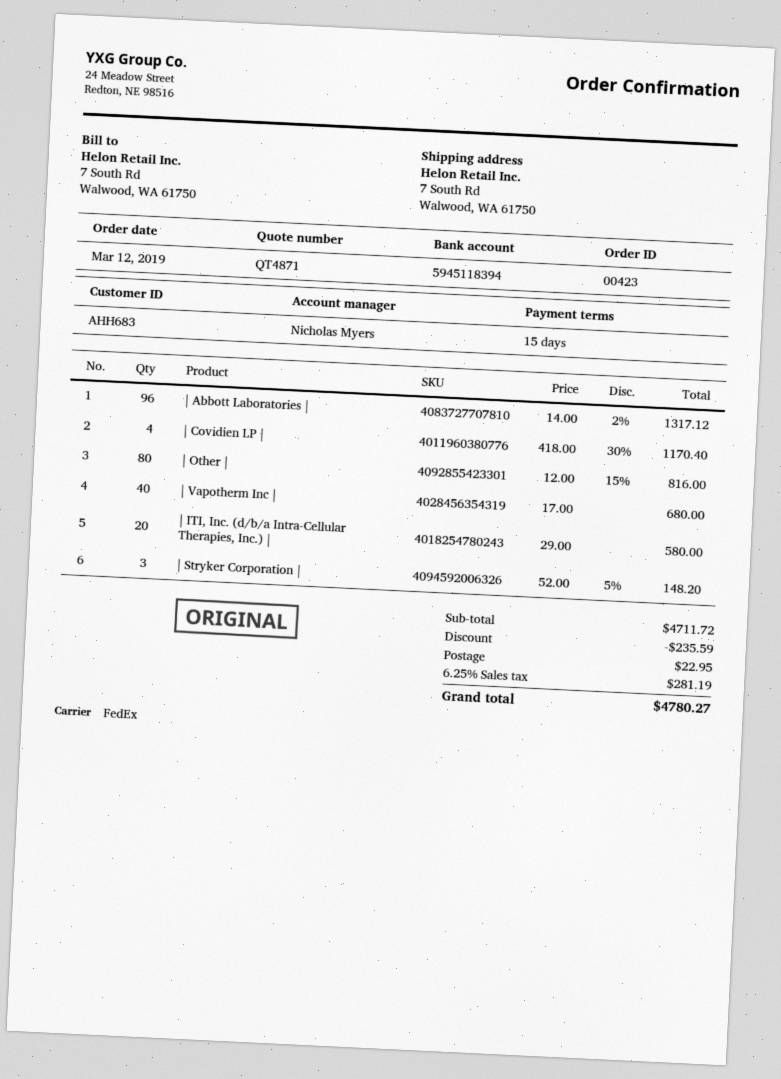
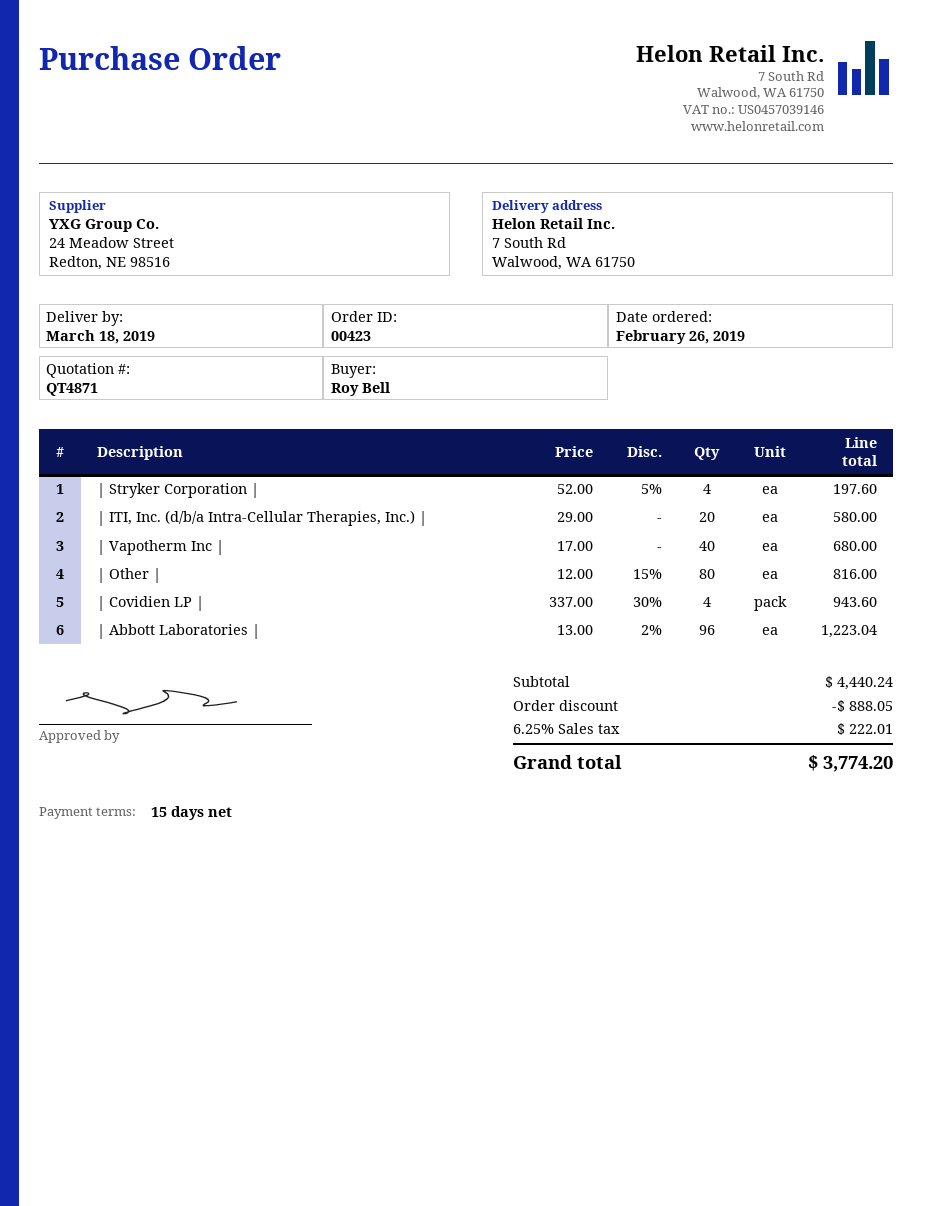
order date: 2019-03-12 -> 2019-02-26
| Abbott Laboratories |: 96 x 14.00 - 2% = 1317.12 -> 96 x 13.00 - 2% = 1223.04
| Covidien LP |: 4 x 418.00 - 30% = 1170.40 -> 4 x 337.00 - 30% = 943.60
| Stryker Corporation |: 3 x 52.00 - 5% = 148.20 -> 4 x 52.00 - 5% = 197.60
subtotal: 4711.72 -> 4440.24
discount: 235.59 -> 888.05
shipping: 22.95 -> none
tax: 6.25% = 281.19 -> 6.25% = 222.01
total: 4780.27 -> 3774.20

